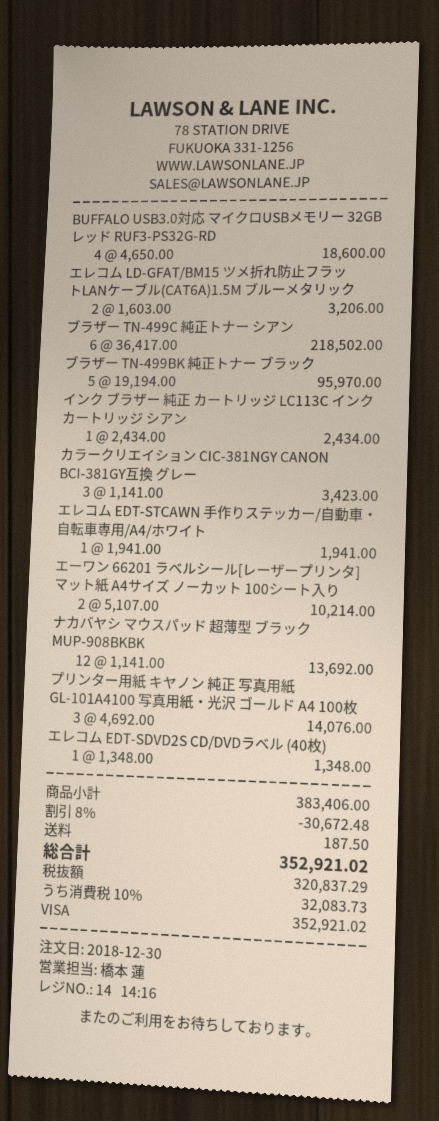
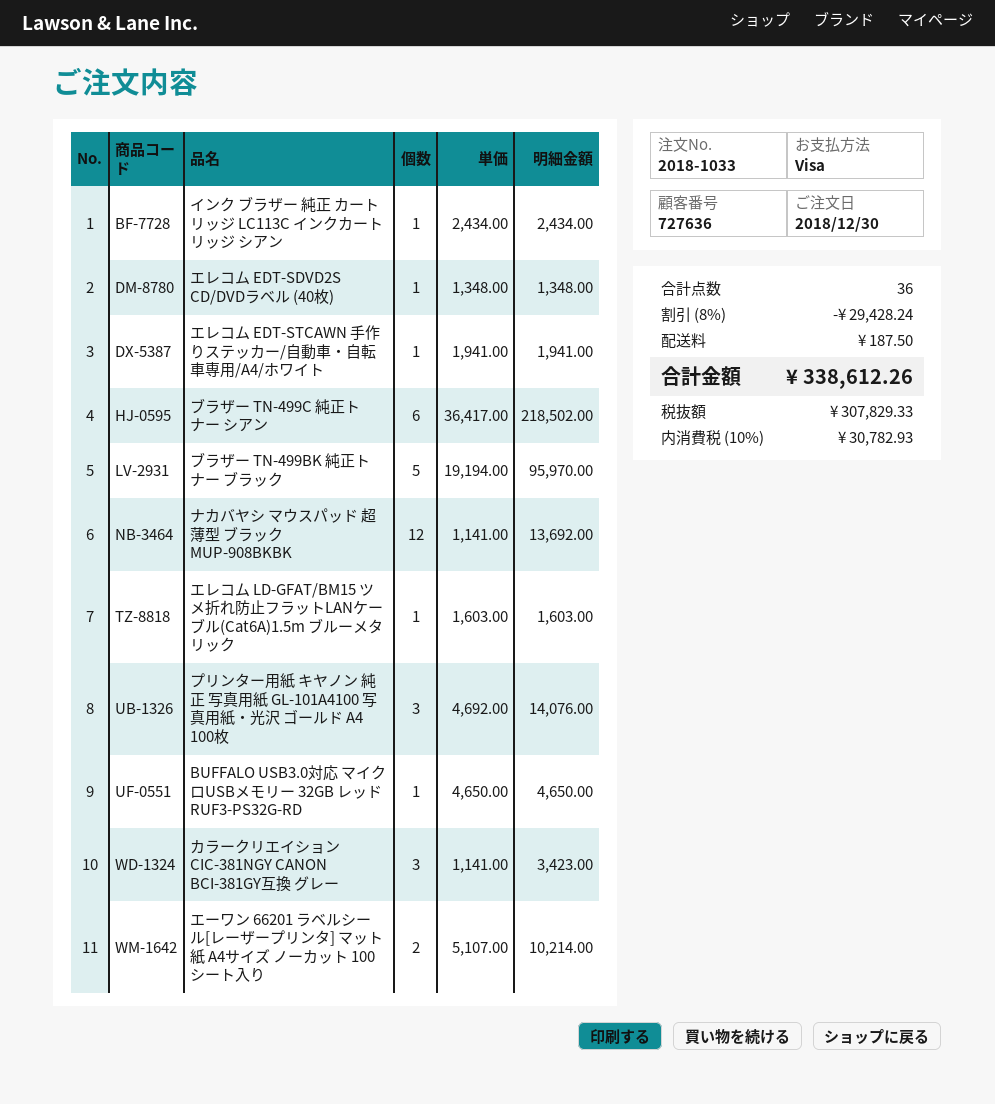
BUFFALO USB3.0対応 マイクロUSBメモリー 32GB レッド RUF3-PS32G-RD: 4 x 4650.00 = 18600.00 -> 1 x 4650.00 = 4650.00
エレコム LD-GFAT/BM15 ツメ折れ防止フラットLANケーブル(CAT6A)1.5M ブルーメタリック: 2 x 1603.00 = 3206.00 -> 1 x 1603.00 = 1603.00
discount: 8% = 30672.48 -> 8% = 29428.24
net: 320837.29 -> 307829.33
tax: 10% = 32083.73 -> 10% = 30782.93
total: 352921.02 -> 338612.26

